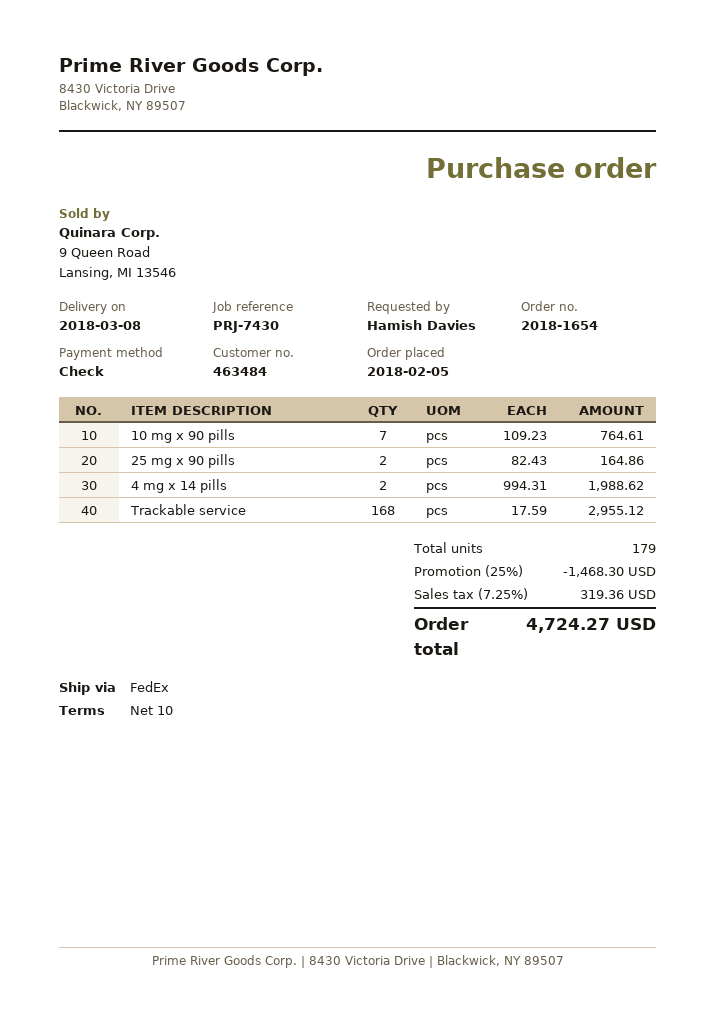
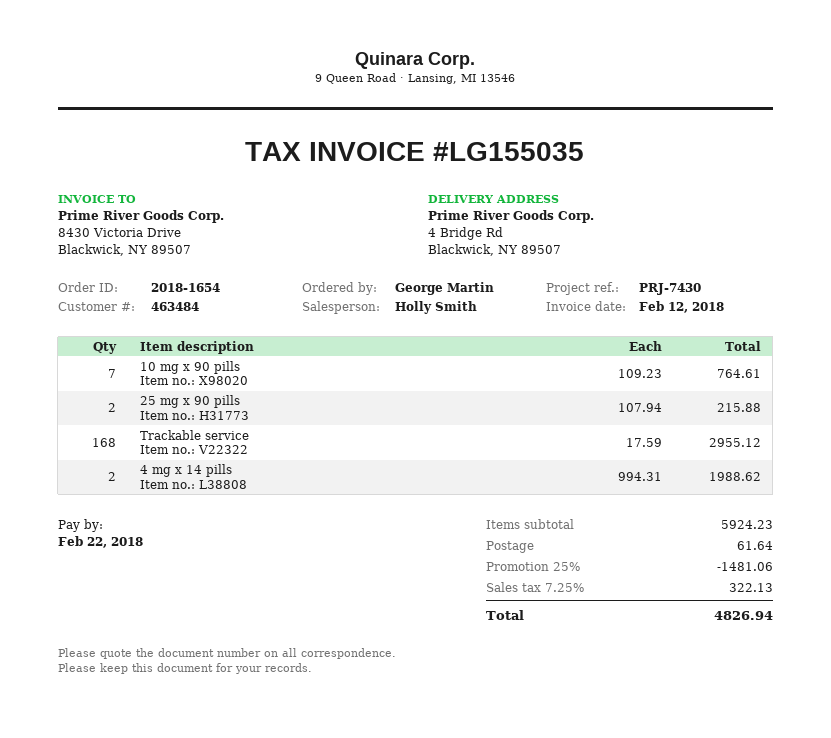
ordered by: Hamish Davies -> George Martin
25 mg x 90 pills: 2 x 82.43 = 164.86 -> 2 x 107.94 = 215.88
discount: 25% = 1468.30 -> 25% = 1481.06
shipping: none -> 61.64
tax: 7.25% = 319.36 -> 7.25% = 322.13
total: 4724.27 -> 4826.94

